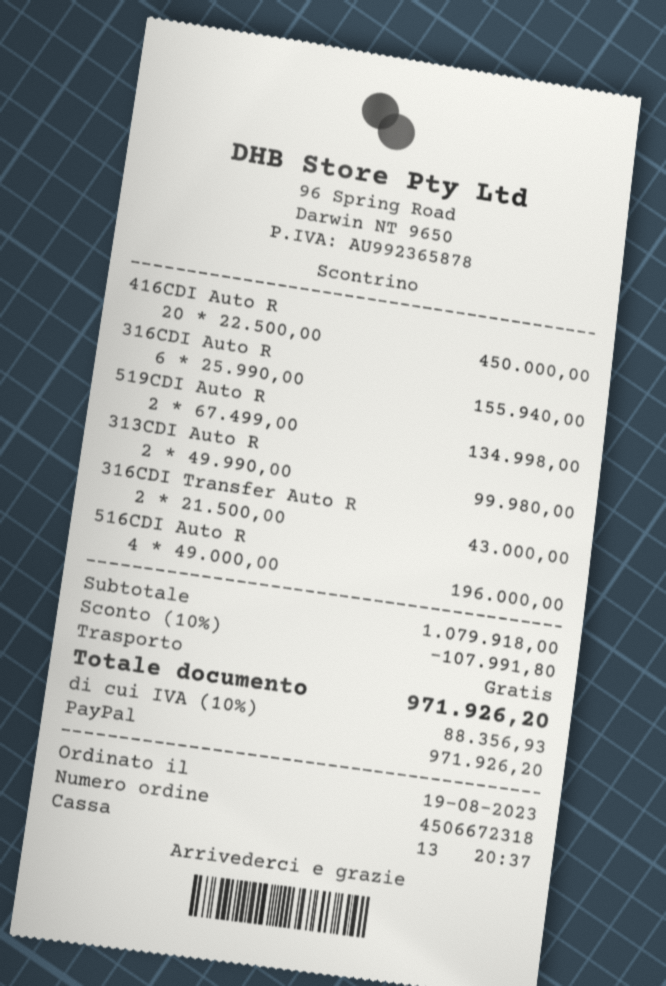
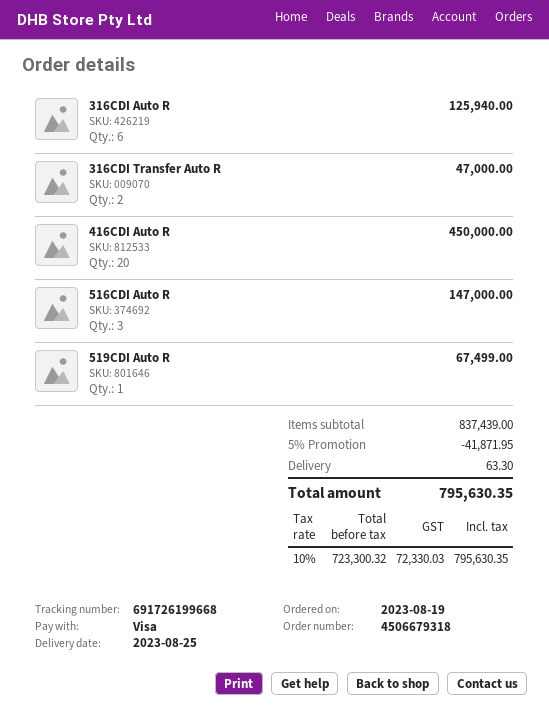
order number: 4506672318 -> 4506679318
payment method: PayPal -> Visa
316CDI Auto R: 6 for 155940.00 -> 6 for 125940.00
519CDI Auto R: 2 for 134998.00 -> 1 for 67499.00
313CDI Auto R: 2 for 99980.00 -> none
316CDI Transfer Auto R: 2 for 43000.00 -> 2 for 47000.00
516CDI Auto R: 4 for 196000.00 -> 3 for 147000.00
subtotal: 1079918.00 -> 837439.00
discount: 10% = 107991.80 -> 5% = 41871.95
shipping: 0.00 -> 63.30
tax: 10% = 88356.93 -> 10% = 72330.03
total: 971926.20 -> 795630.35

